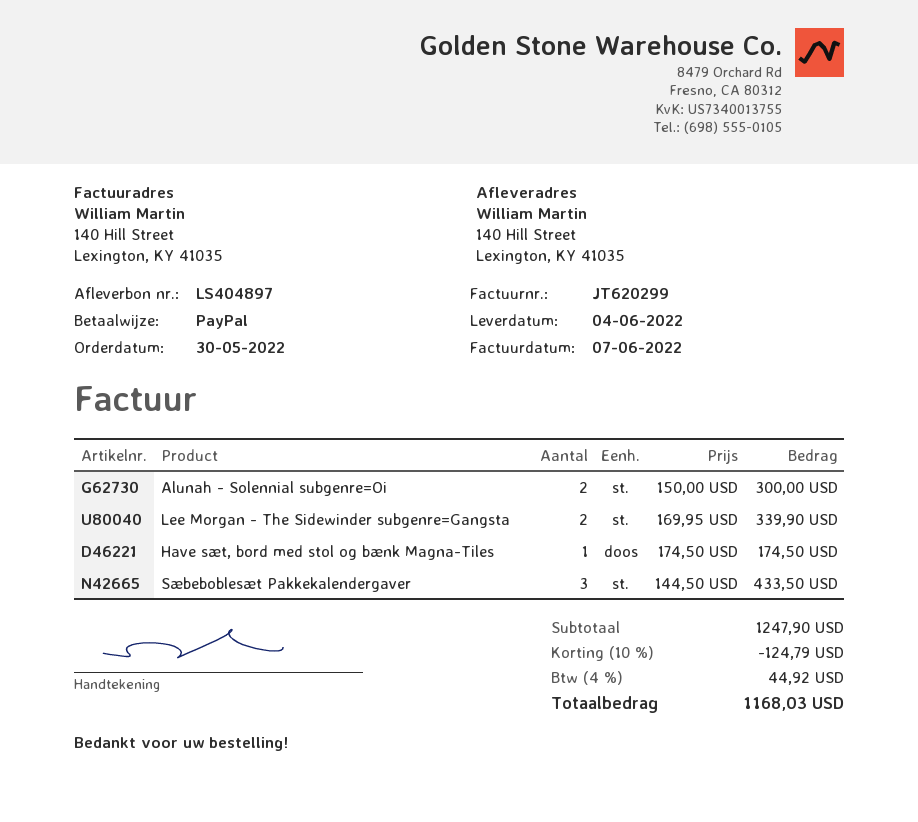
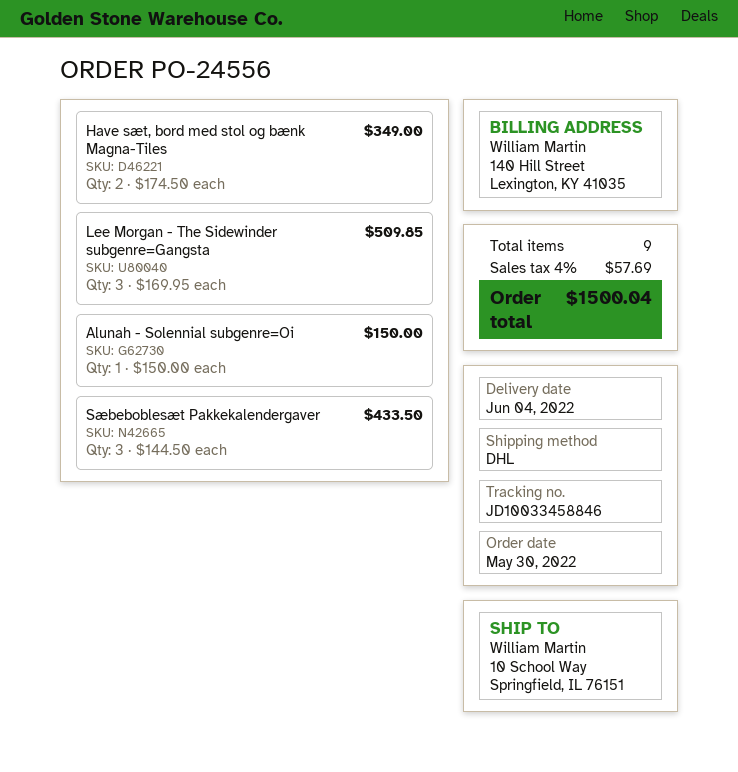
ship to: 140 Hill Street, Lexington, KY 41035 -> 10 School Way, Springfield, IL 76151
Alunah - Solennial subgenre=Oi: 2 x 150.00 = 300.00 -> 1 x 150.00 = 150.00
Lee Morgan - The Sidewinder subgenre=Gangsta: 2 x 169.95 = 339.90 -> 3 x 169.95 = 509.85
Have sæt, bord med stol og bænk Magna-Tiles: 1 x 174.50 = 174.50 -> 2 x 174.50 = 349.00
discount: 10% = 124.79 -> none
tax: 4% = 44.92 -> 4% = 57.69
total: 1168.03 -> 1500.04

